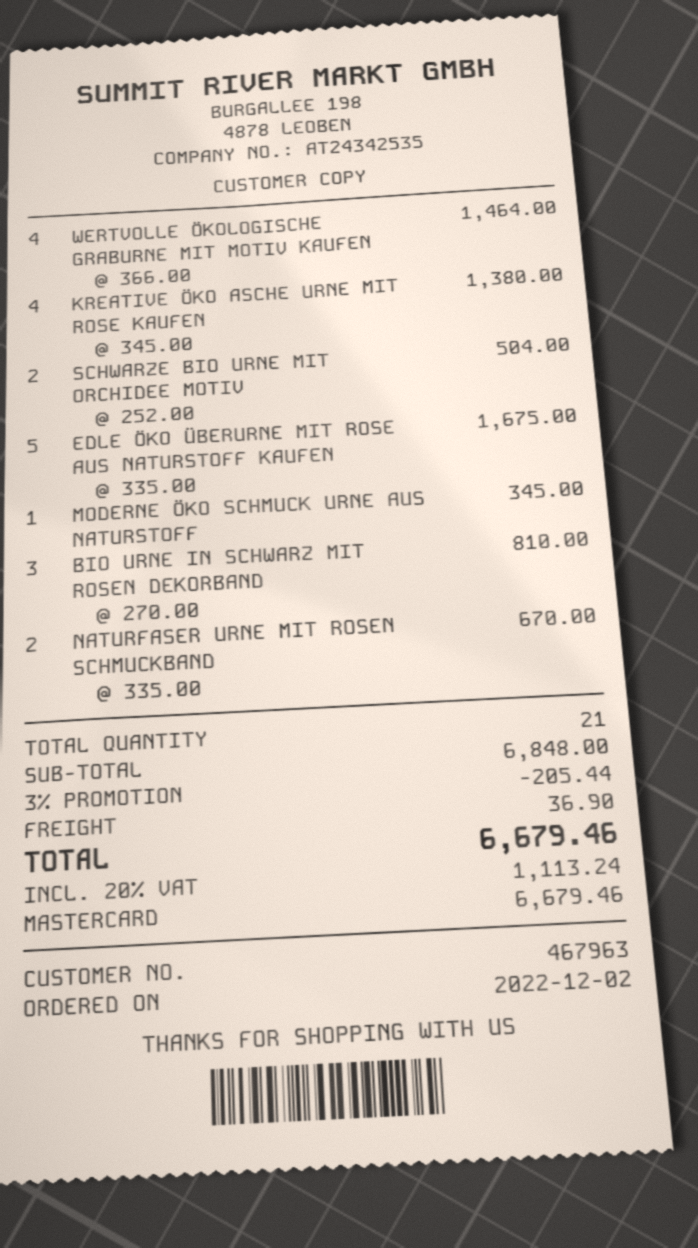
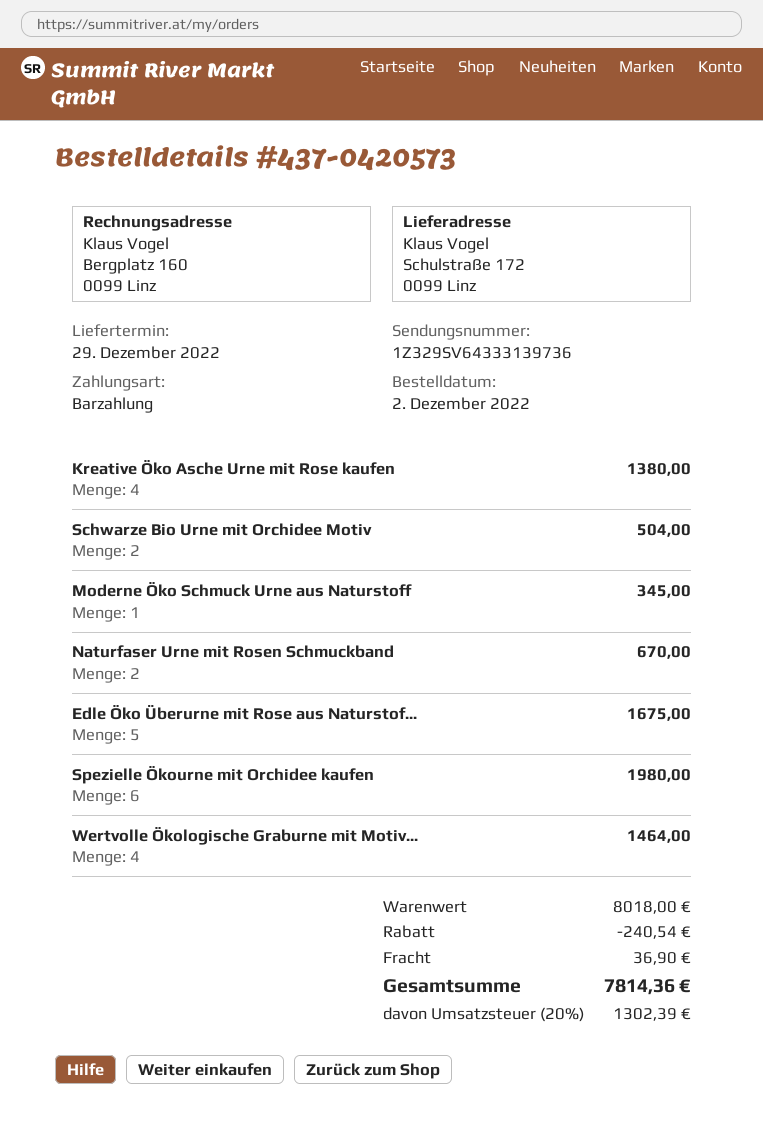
payment method: Mastercard -> cash
BIO URNE IN SCHWARZ MIT ROSEN DEKORBAND: 3 for 810.00 -> none
Spezielle Ökourne mit Orchidee kaufen: none -> 6 for 1980.00
subtotal: 6848.00 -> 8018.00
discount: 205.44 -> 240.54
tax: 20% = 1113.24 -> 20% = 1302.39
total: 6679.46 -> 7814.36

